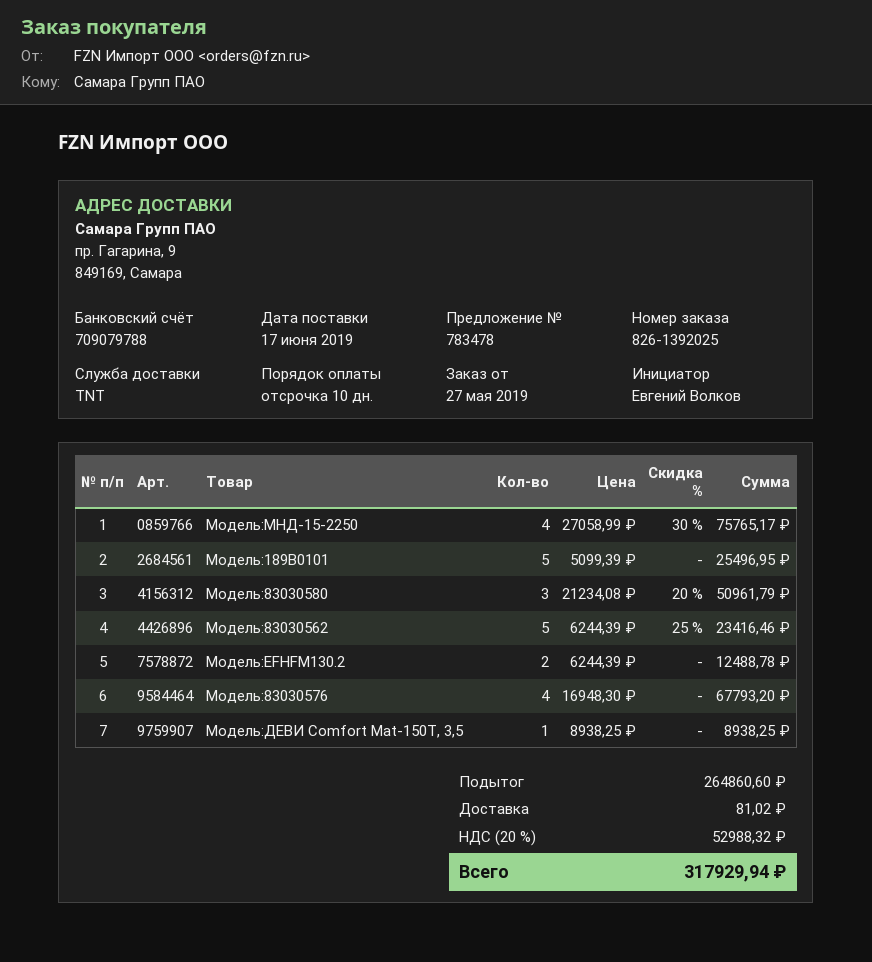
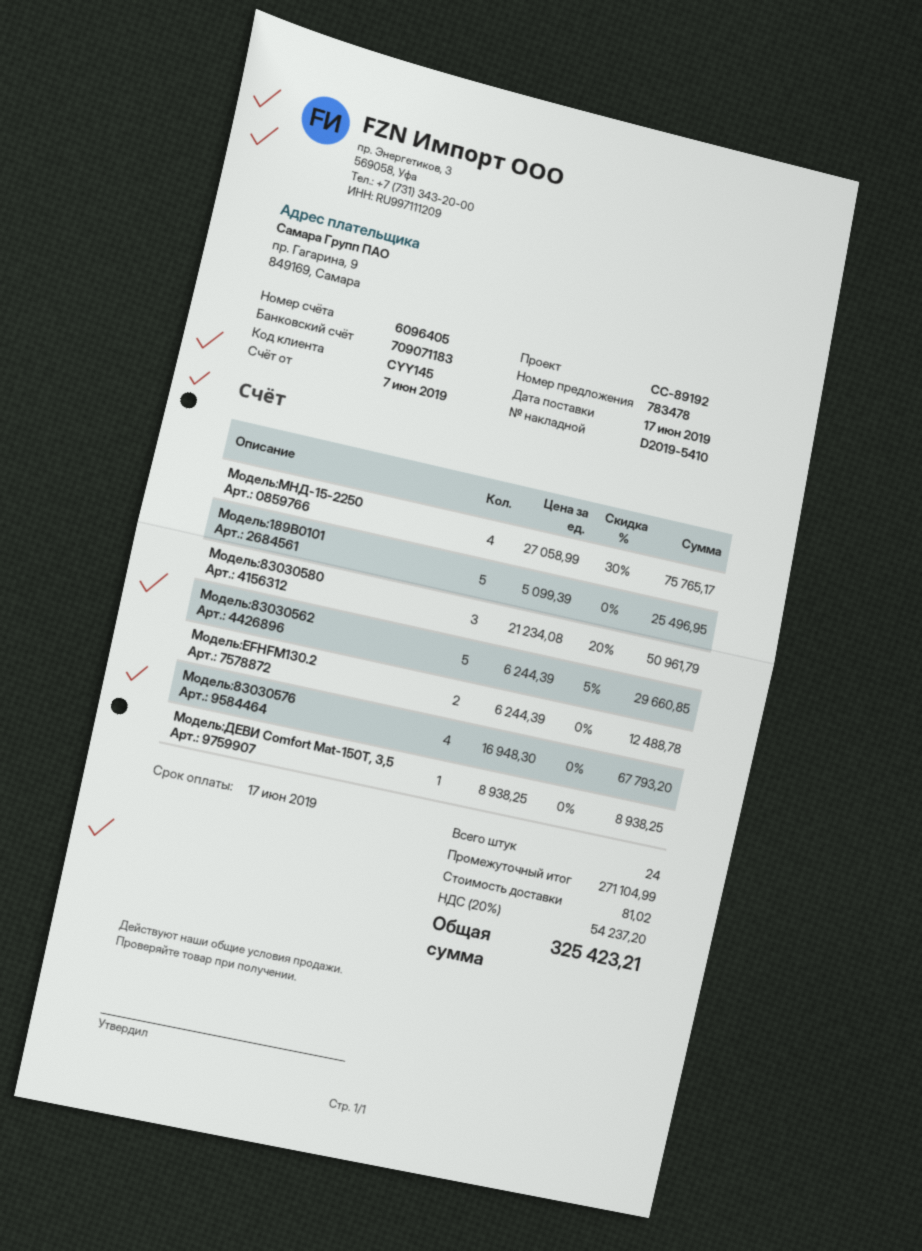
bank account: 709079788 -> 709071183
Модель:83030562: 5 x 6244.39 - 25% = 23416.46 -> 5 x 6244.39 - 5% = 29660.85
subtotal: 264860.60 -> 271104.99
tax: 20% = 52988.32 -> 20% = 54237.20
total: 317929.94 -> 325423.21

